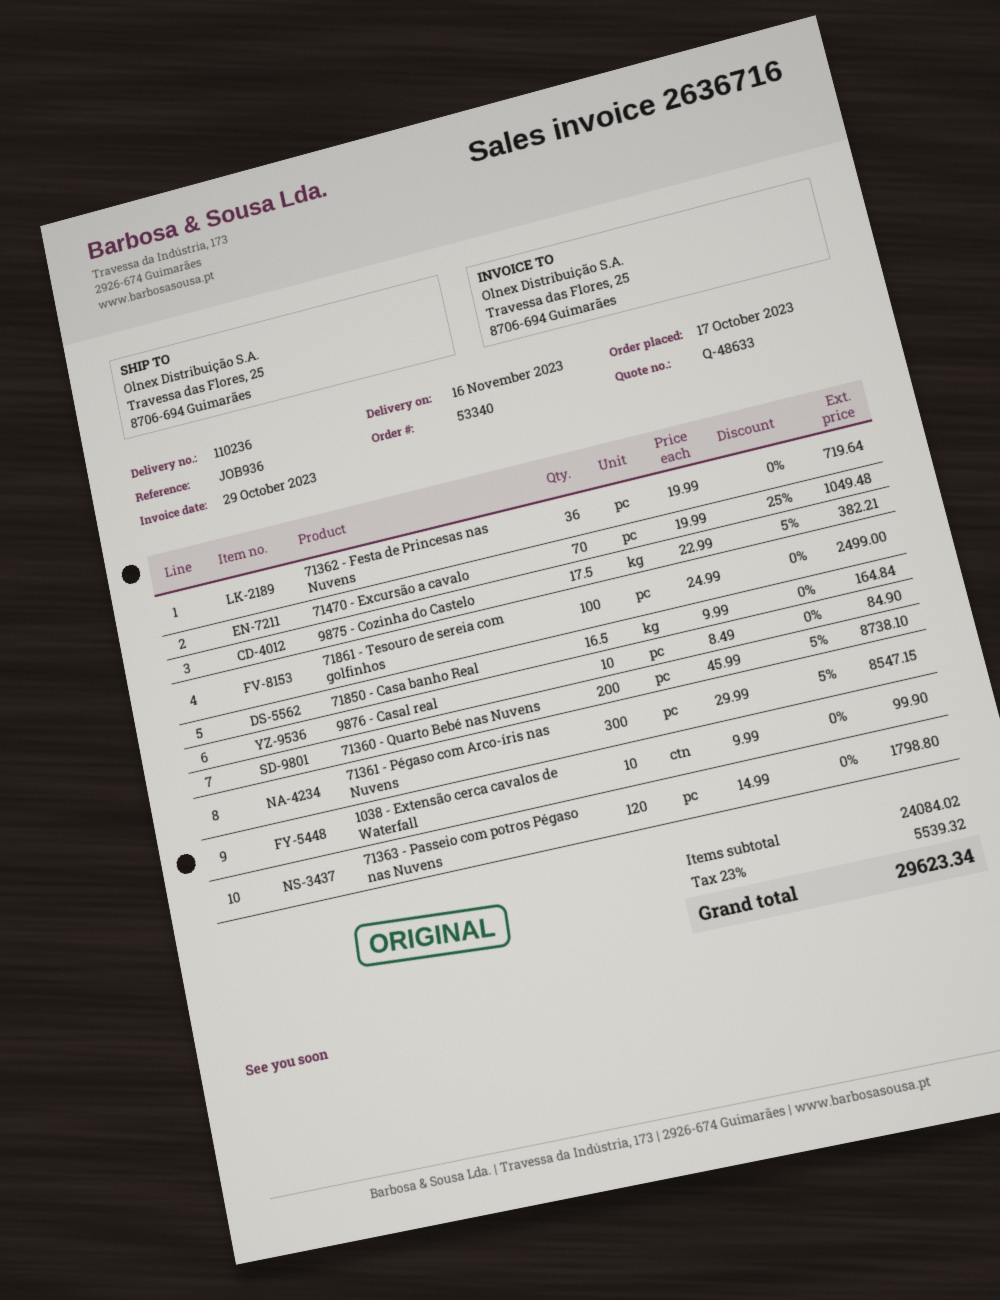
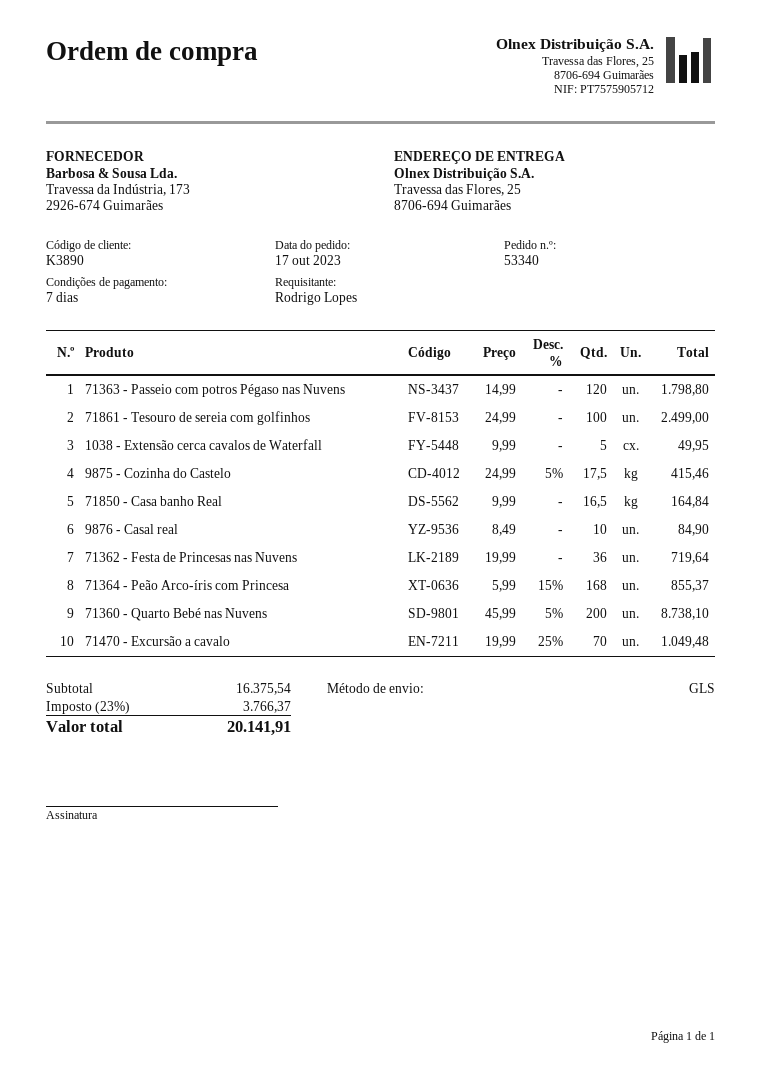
9875 - Cozinha do Castelo: 17.5 x 22.99 - 5% = 382.21 -> 17.5 x 24.99 - 5% = 415.46
71361 - Pégaso com Arco-íris nas Nuvens: 300 x 29.99 - 5% = 8547.15 -> none
1038 - Extensão cerca cavalos de Waterfall: 10 x 9.99 = 99.90 -> 5 x 9.99 = 49.95
71364 - Peão Arco-íris com Princesa: none -> 168 x 5.99 - 15% = 855.37
subtotal: 24084.02 -> 16375.54
tax: 23% = 5539.32 -> 23% = 3766.37
total: 29623.34 -> 20141.91

